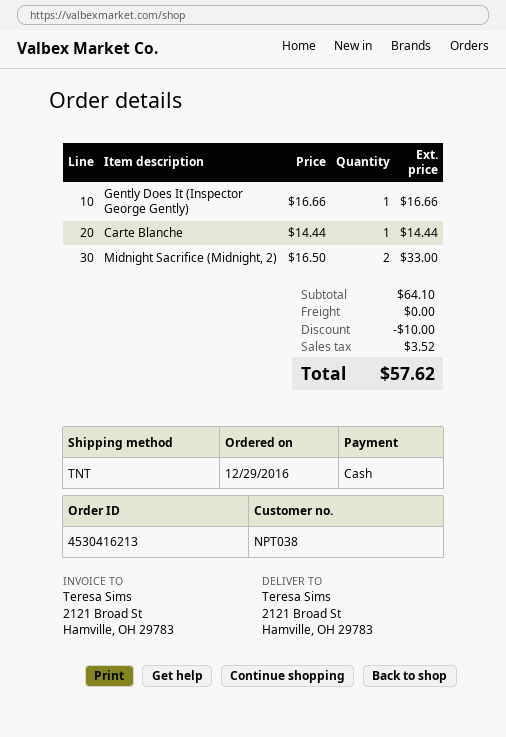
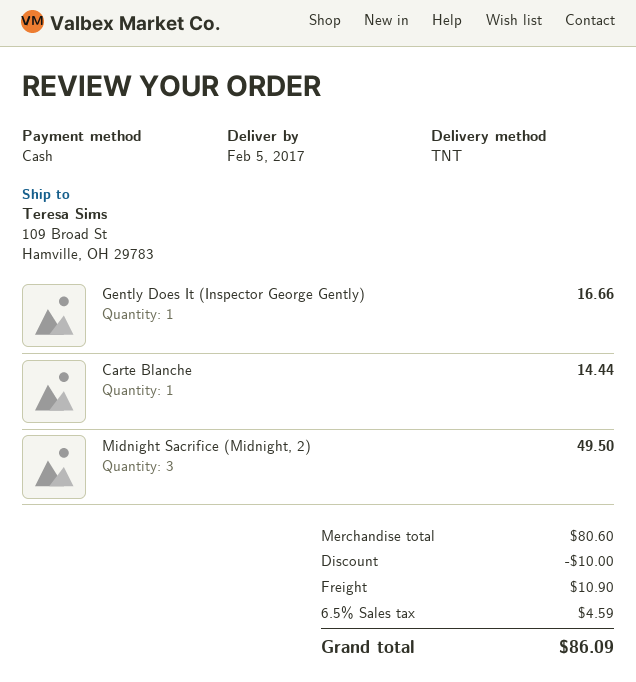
ship to: 2121 Broad St, Hamville, OH 29783 -> 109 Broad St, Hamville, OH 29783
Midnight Sacrifice (Midnight, 2): 2 for 33.00 -> 3 for 49.50
subtotal: 64.10 -> 80.60
shipping: 0.00 -> 10.90
tax: 3.52 -> 4.59
total: 57.62 -> 86.09

